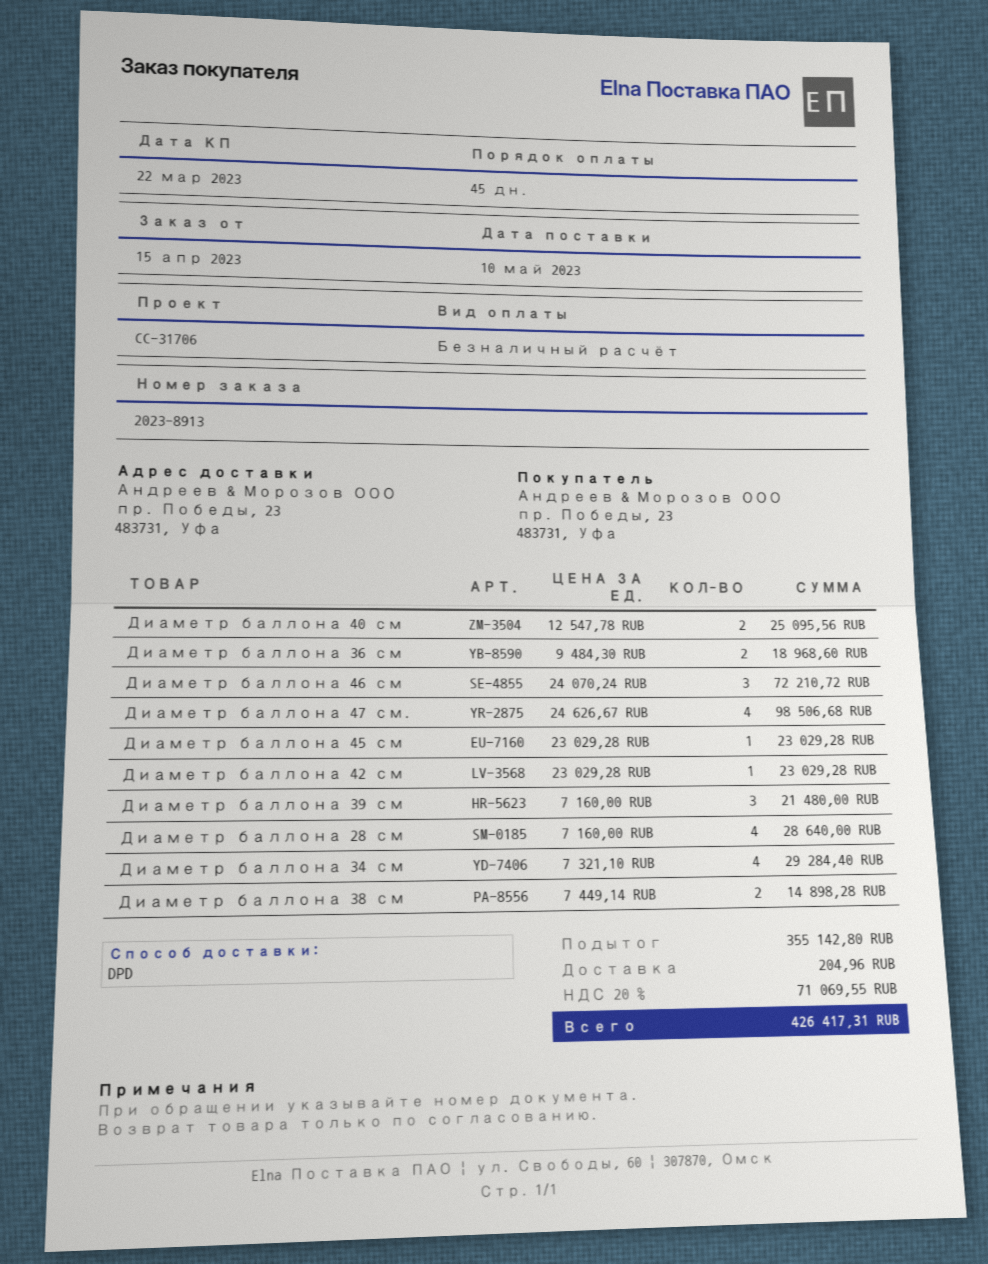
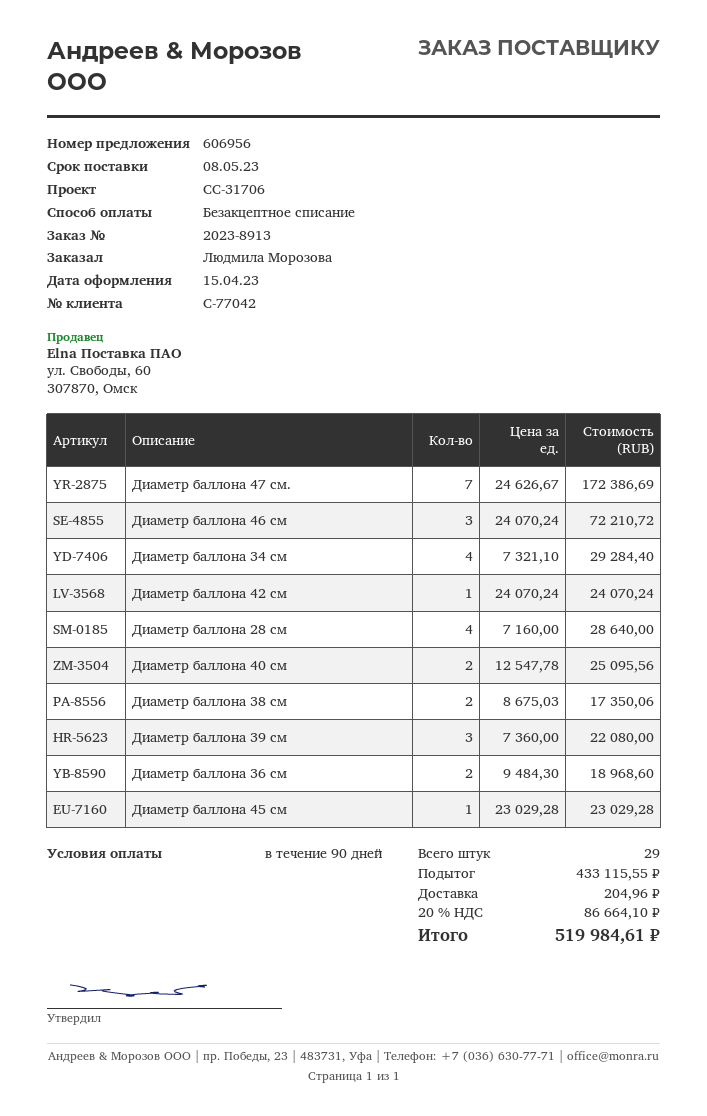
delivery date: 2023-05-10 -> 2023-05-08
payment terms: 45 days -> 90 days
payment method: bank transfer -> direct debit
Диаметр баллона 47 см.: 4 x 24626.67 = 98506.68 -> 7 x 24626.67 = 172386.69
Диаметр баллона 42 см: 1 x 23029.28 = 23029.28 -> 1 x 24070.24 = 24070.24
Диаметр баллона 39 см: 3 x 7160.00 = 21480.00 -> 3 x 7360.00 = 22080.00
Диаметр баллона 38 см: 2 x 7449.14 = 14898.28 -> 2 x 8675.03 = 17350.06
subtotal: 355142.80 -> 433115.55
tax: 20% = 71069.55 -> 20% = 86664.10
total: 426417.31 -> 519984.61

